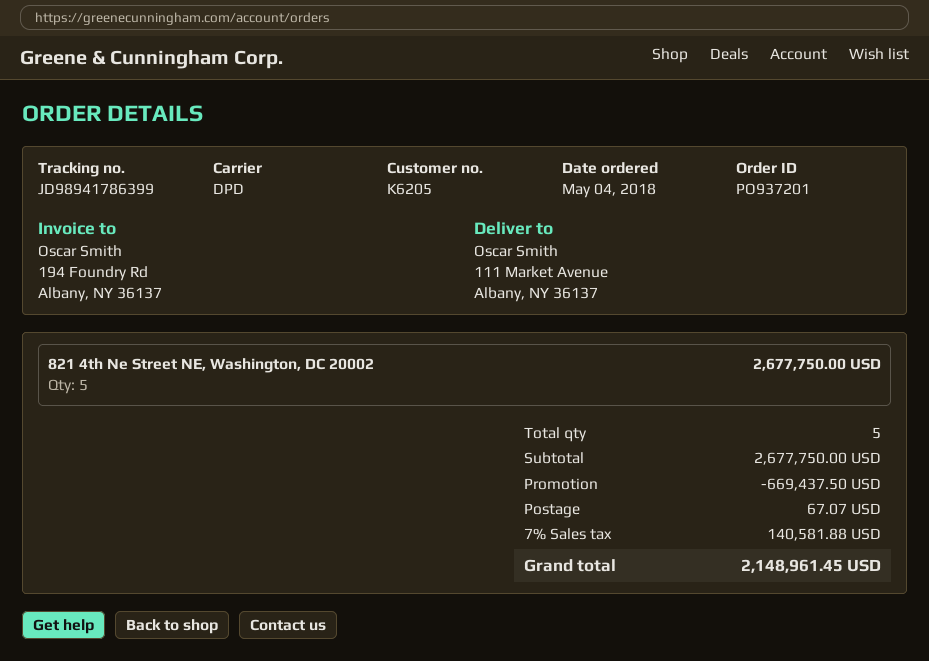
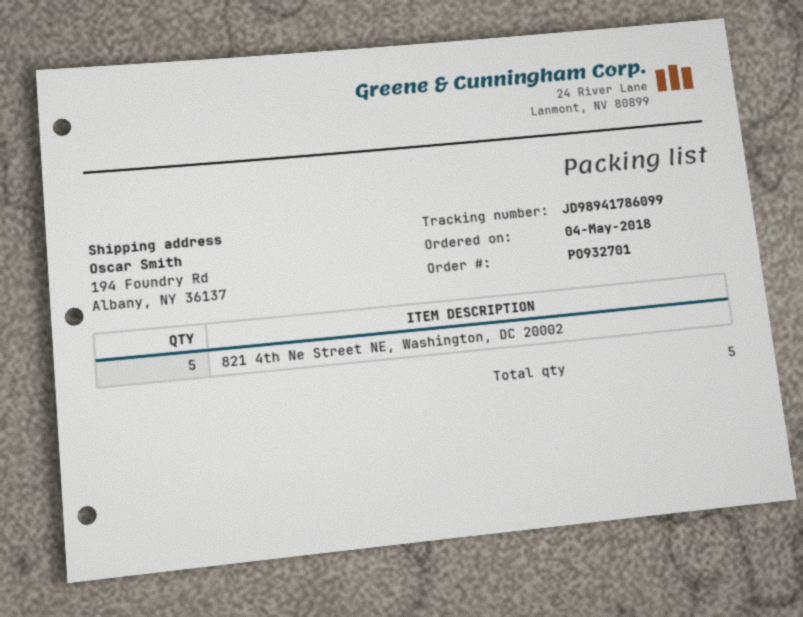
order number: PO937201 -> PO932701
tracking number: JD98941786399 -> JD98941786099
ship to: 111 Market Avenue, Albany, NY 36137 -> 194 Foundry Rd, Albany, NY 36137

